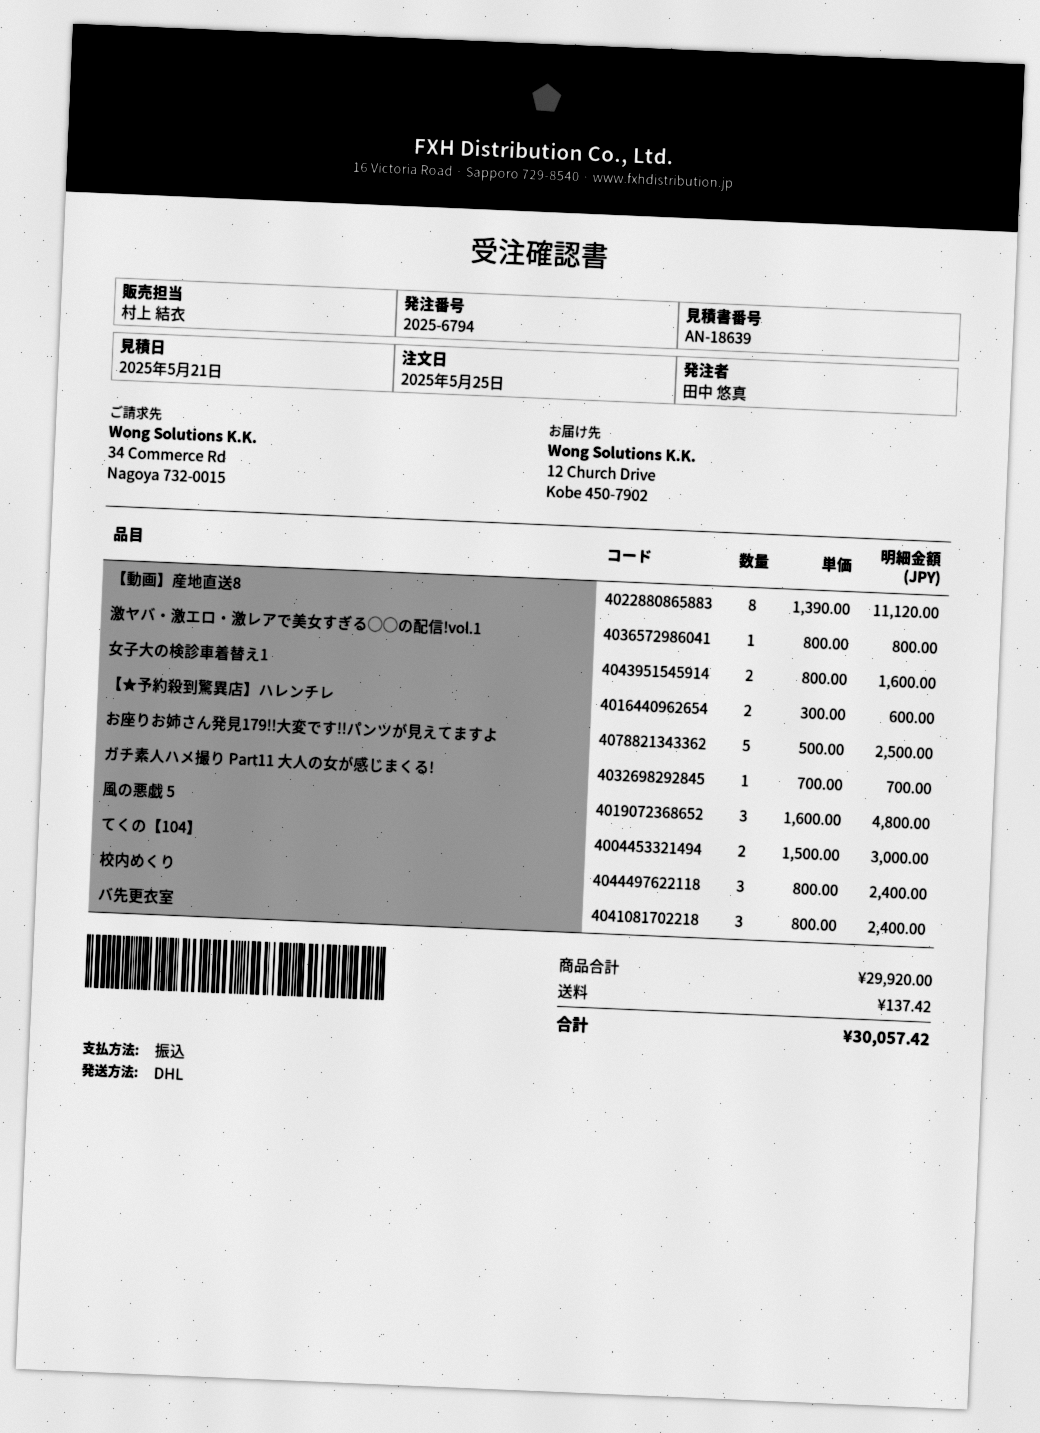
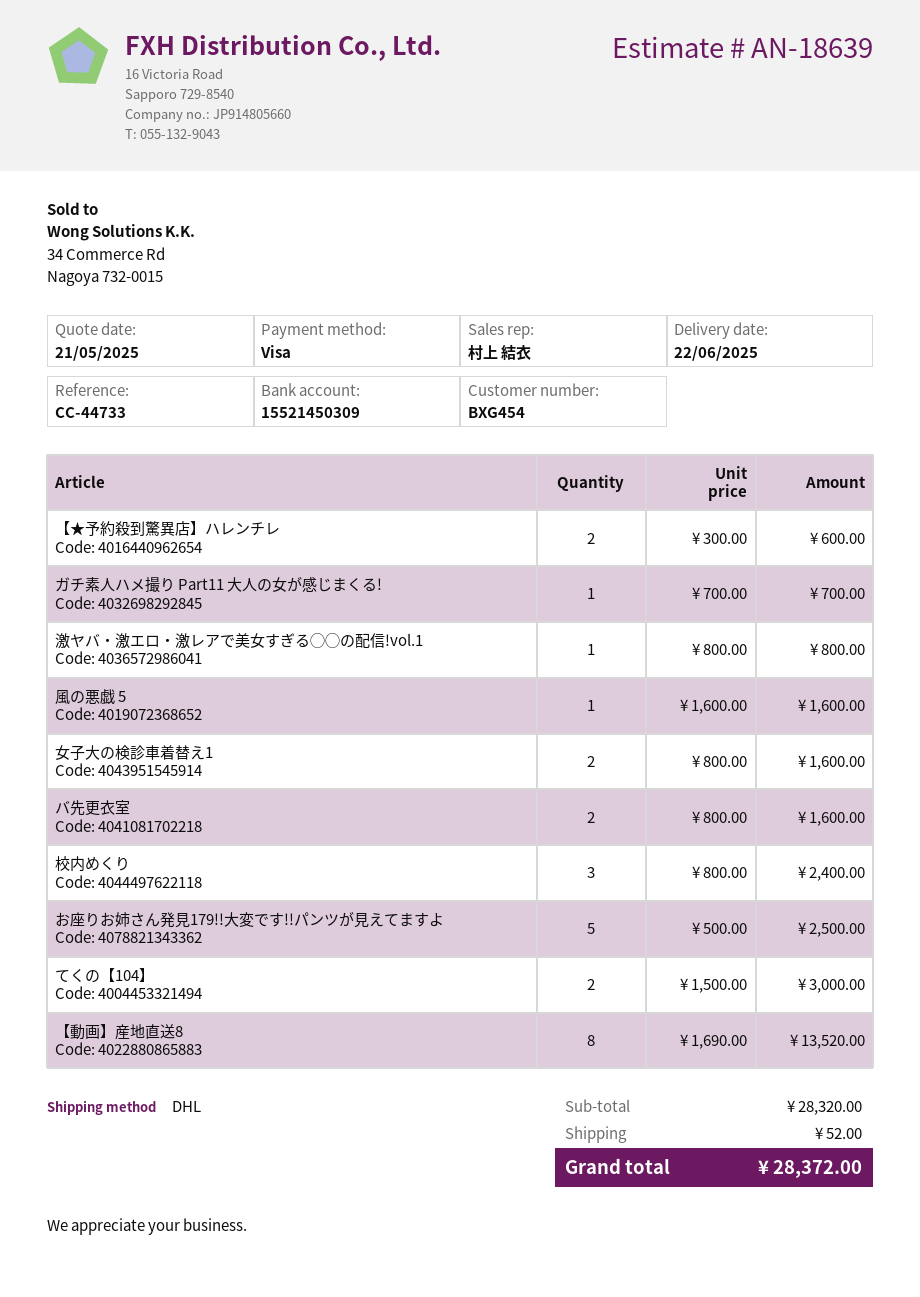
payment method: bank transfer -> Visa
【動画】産地直送8: 8 x 1390.00 = 11120.00 -> 8 x 1690.00 = 13520.00
風の悪戯 5: 3 x 1600.00 = 4800.00 -> 1 x 1600.00 = 1600.00
バ先更衣室: 3 x 800.00 = 2400.00 -> 2 x 800.00 = 1600.00
subtotal: 29920.00 -> 28320.00
shipping: 137.42 -> 52.00
total: 30057.42 -> 28372.00

